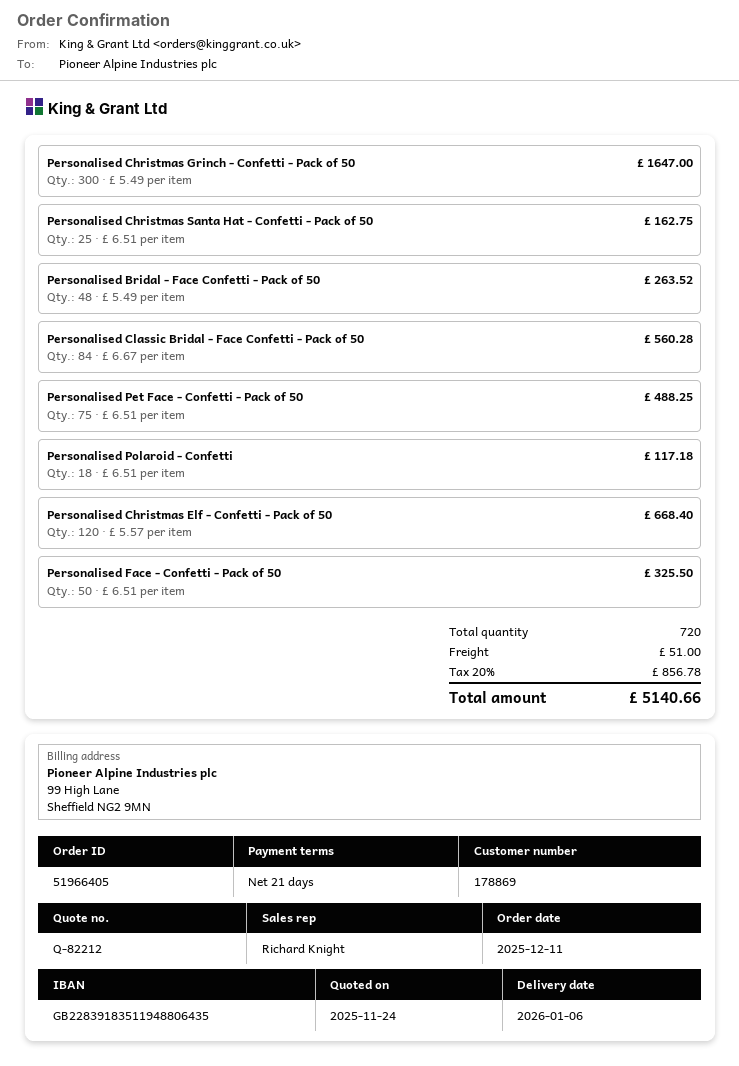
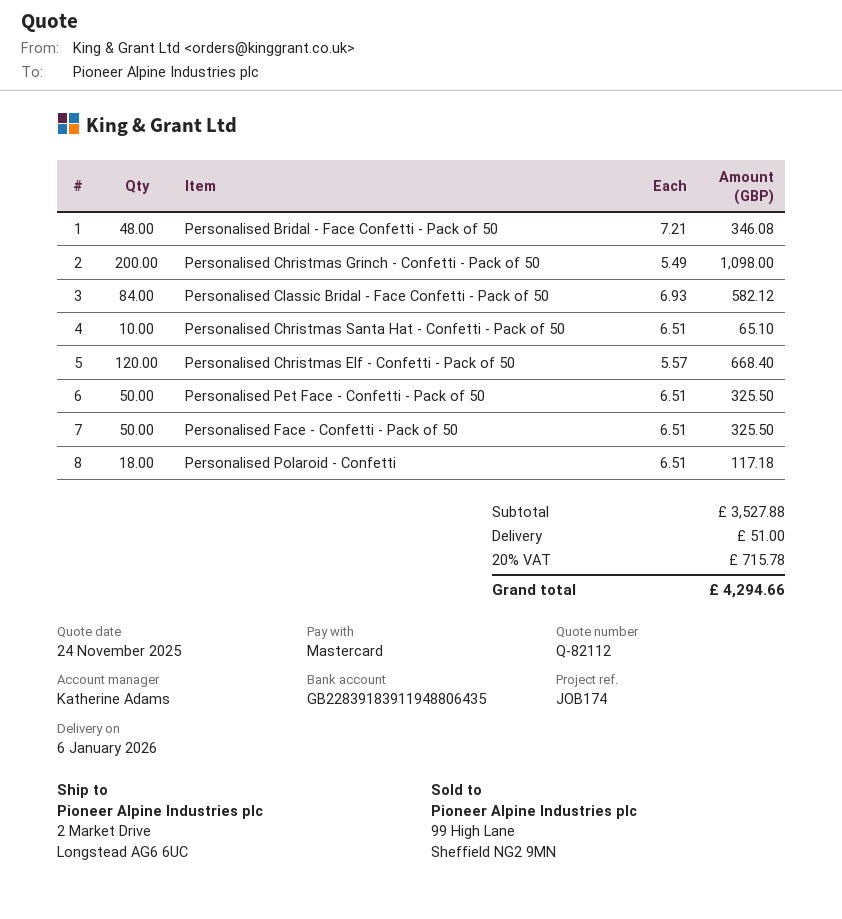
quote number: Q-82212 -> Q-82112
sales rep: Richard Knight -> Katherine Adams
bank account: GB22839183511948806435 -> GB22839183911948806435
Personalised Christmas Grinch - Confetti - Pack of 50: 300 x 5.49 = 1647.00 -> 200 x 5.49 = 1098.00
Personalised Christmas Santa Hat - Confetti - Pack of 50: 25 x 6.51 = 162.75 -> 10 x 6.51 = 65.10
Personalised Bridal - Face Confetti - Pack of 50: 48 x 5.49 = 263.52 -> 48 x 7.21 = 346.08
Personalised Classic Bridal - Face Confetti - Pack of 50: 84 x 6.67 = 560.28 -> 84 x 6.93 = 582.12
Personalised Pet Face - Confetti - Pack of 50: 75 x 6.51 = 488.25 -> 50 x 6.51 = 325.50
tax: 20% = 856.78 -> 20% = 715.78
total: 5140.66 -> 4294.66

